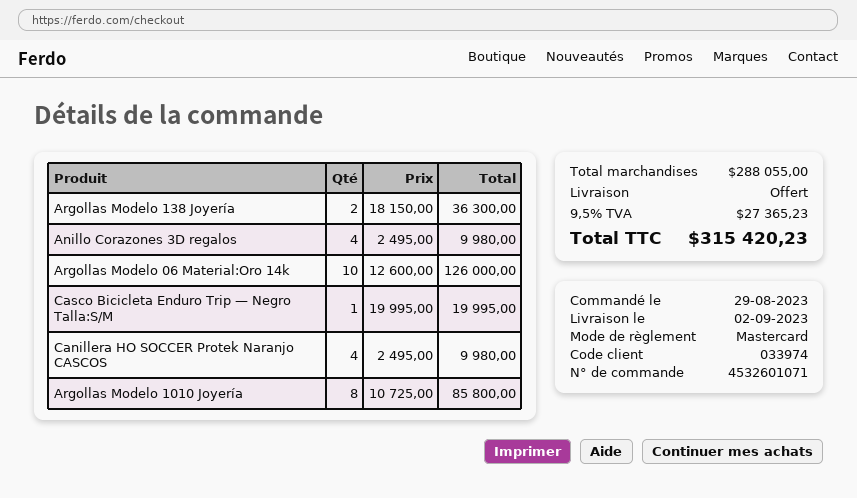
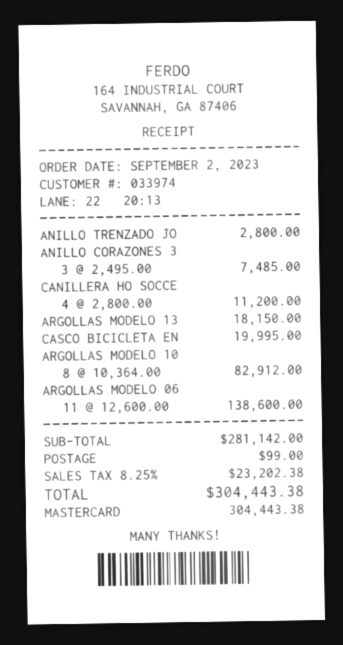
order date: 2023-08-29 -> 2023-09-02
Argollas Modelo 138 Joyería: 2 x 18150.00 = 36300.00 -> 1 x 18150.00 = 18150.00
Anillo Corazones 3D regalos: 4 x 2495.00 = 9980.00 -> 3 x 2495.00 = 7485.00
Argollas Modelo 06 Material:Oro 14k: 10 x 12600.00 = 126000.00 -> 11 x 12600.00 = 138600.00
Canillera HO SOCCER Protek Naranjo CASCOS: 4 x 2495.00 = 9980.00 -> 4 x 2800.00 = 11200.00
Argollas Modelo 1010 Joyería: 8 x 10725.00 = 85800.00 -> 8 x 10364.00 = 82912.00
ANILLO TRENZADO JO: none -> 1 x 2800.00 = 2800.00
subtotal: 288055.00 -> 281142.00
shipping: 0.00 -> 99.00
tax: 9.5% = 27365.23 -> 8.25% = 23202.38
total: 315420.23 -> 304443.38

